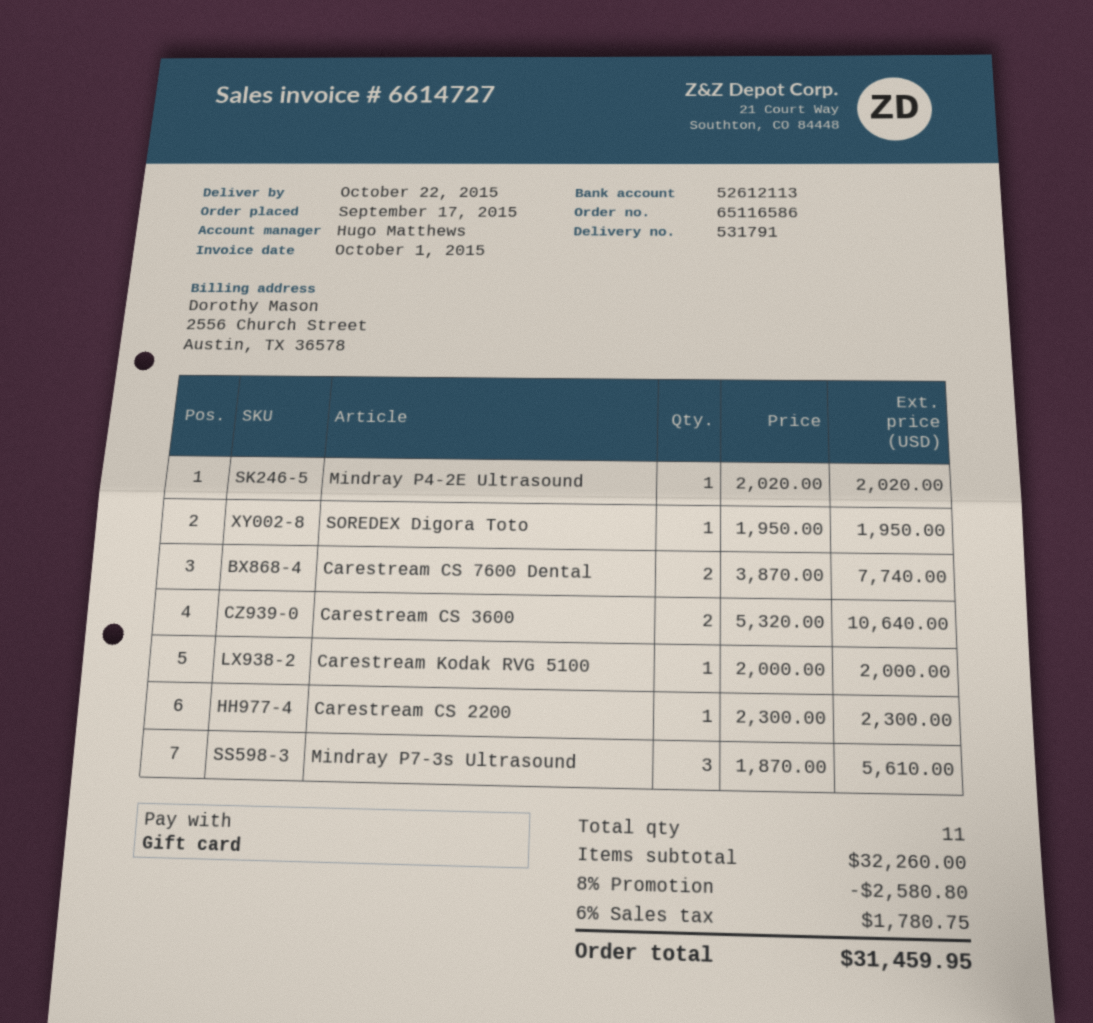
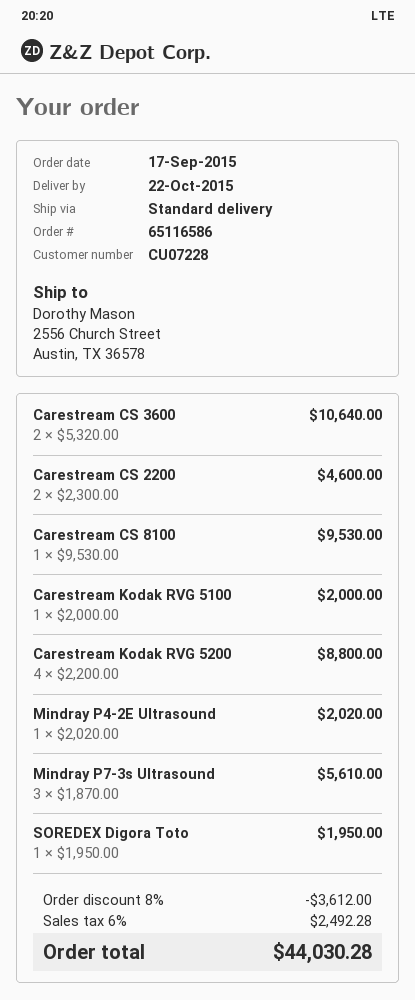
Carestream CS 7600 Dental: 2 x 3870.00 = 7740.00 -> none
Carestream CS 2200: 1 x 2300.00 = 2300.00 -> 2 x 2300.00 = 4600.00
Carestream CS 8100: none -> 1 x 9530.00 = 9530.00
Carestream Kodak RVG 5200: none -> 4 x 2200.00 = 8800.00
discount: 8% = 2580.80 -> 8% = 3612.00
tax: 6% = 1780.75 -> 6% = 2492.28
total: 31459.95 -> 44030.28

